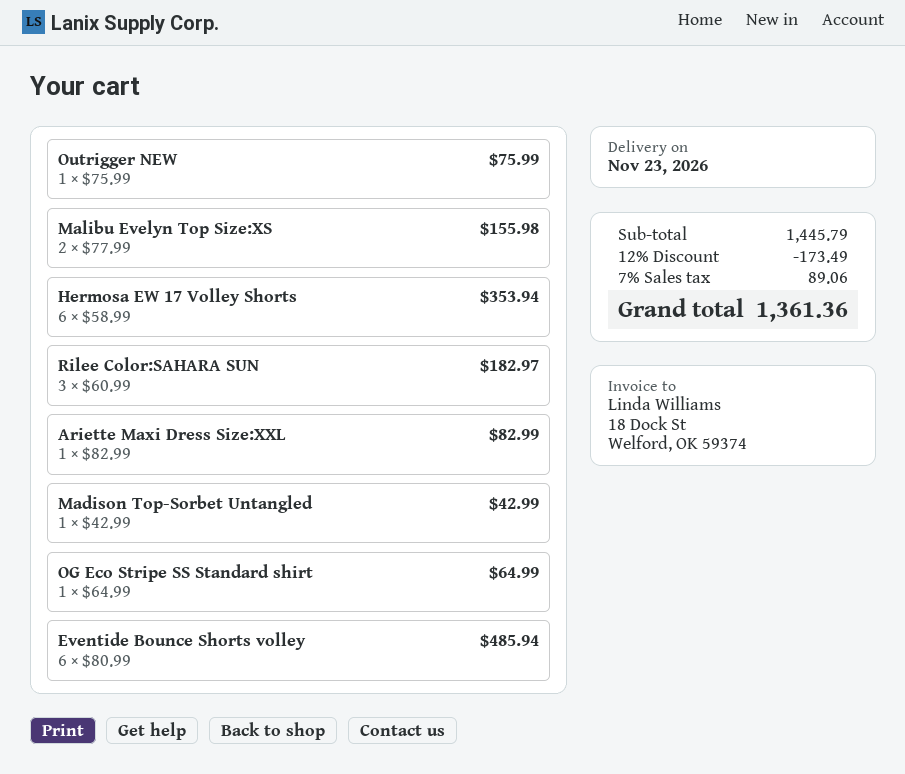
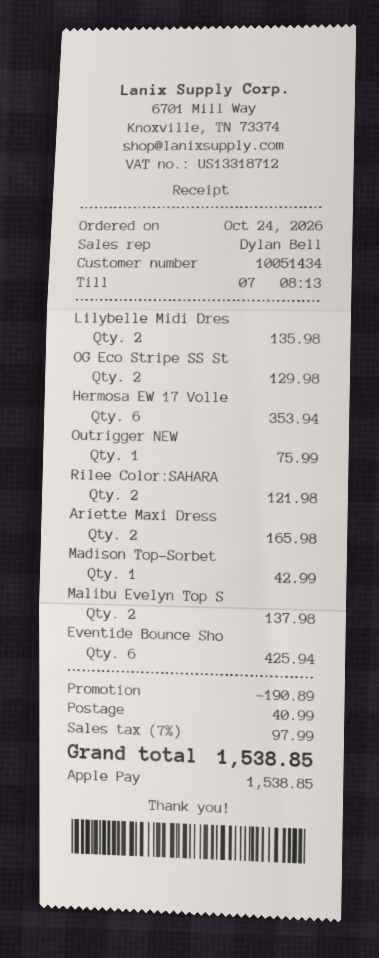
Malibu Evelyn Top Size:XS: 2 for 155.98 -> 2 for 137.98
Rilee Color:SAHARA SUN: 3 for 182.97 -> 2 for 121.98
Ariette Maxi Dress Size:XXL: 1 for 82.99 -> 2 for 165.98
OG Eco Stripe SS Standard shirt: 1 for 64.99 -> 2 for 129.98
Eventide Bounce Shorts volley: 6 for 485.94 -> 6 for 425.94
Lilybelle Midi Dres: none -> 2 for 135.98
discount: 173.49 -> 190.89
shipping: none -> 40.99
tax: 7% = 89.06 -> 7% = 97.99
total: 1361.36 -> 1538.85

